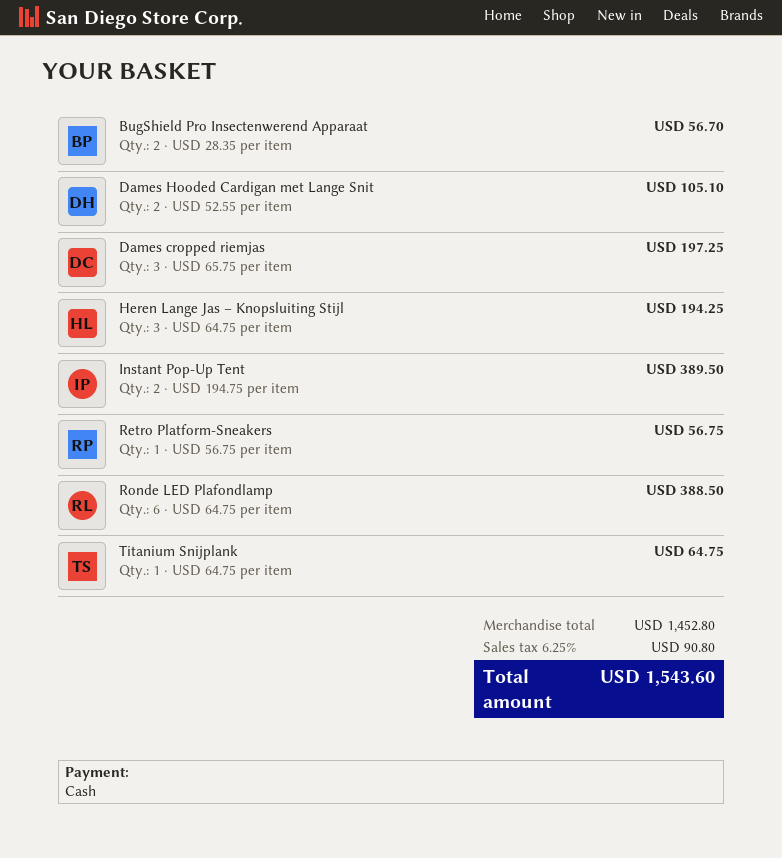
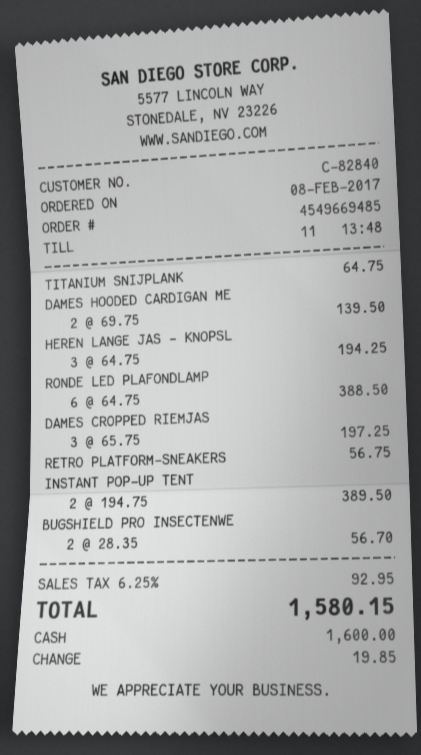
Dames Hooded Cardigan met Lange Snit: 2 x 52.55 = 105.10 -> 2 x 69.75 = 139.50
tax: 6.25% = 90.80 -> 6.25% = 92.95
total: 1543.60 -> 1580.15

